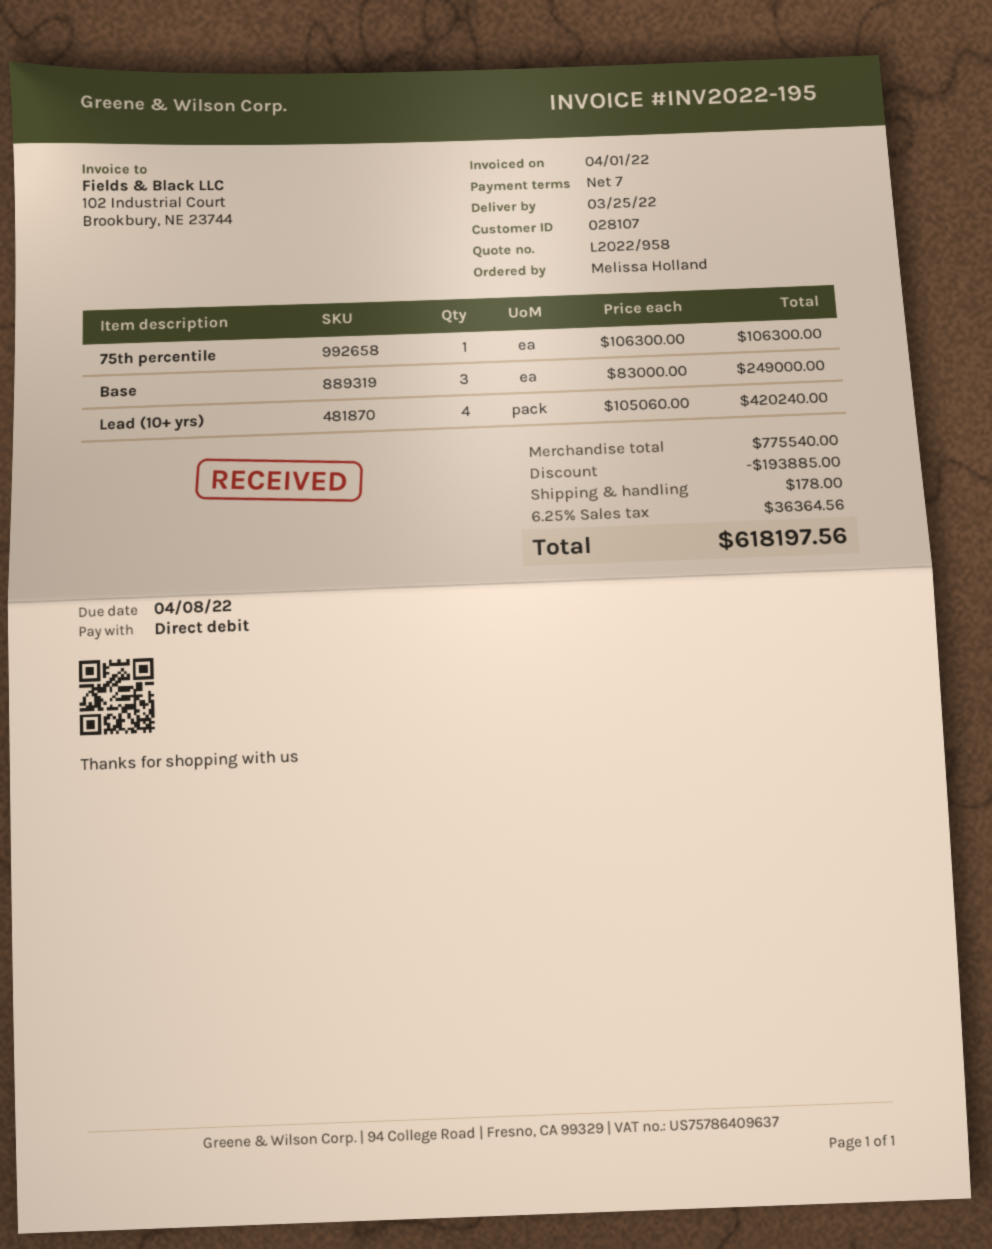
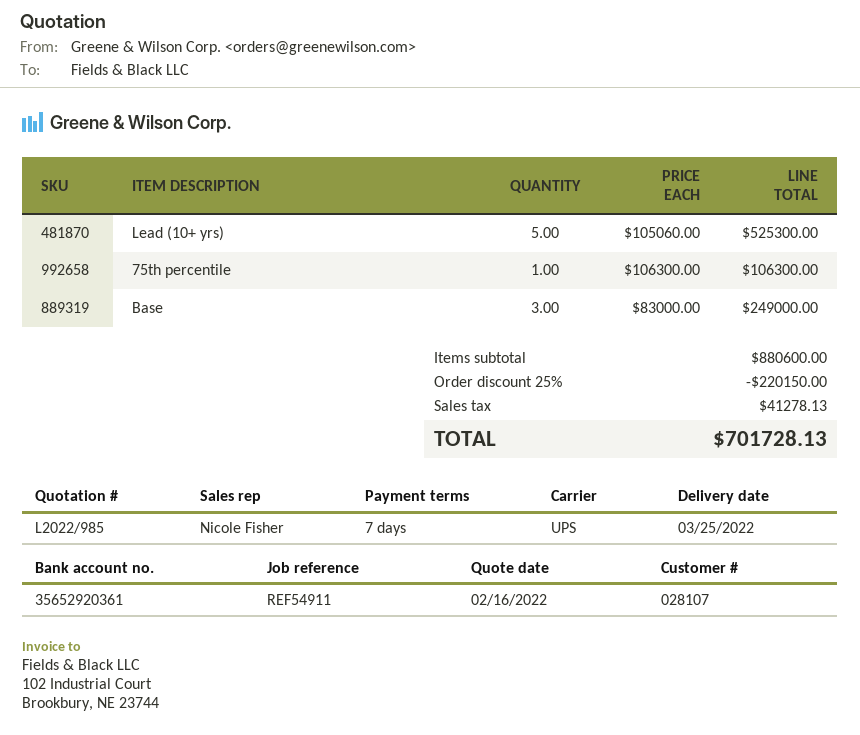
quote number: L2022/958 -> L2022/985
Lead (10+ yrs): 4 x 105060.00 = 420240.00 -> 5 x 105060.00 = 525300.00
subtotal: 775540.00 -> 880600.00
discount: 193885.00 -> 220150.00
shipping: 178.00 -> none
tax: 36364.56 -> 41278.13
total: 618197.56 -> 701728.13

